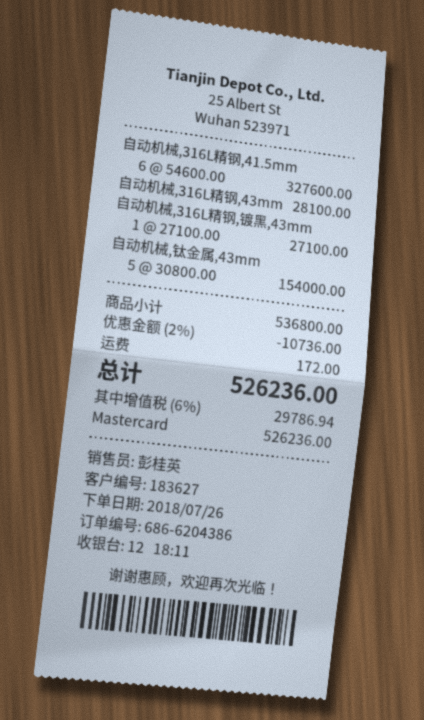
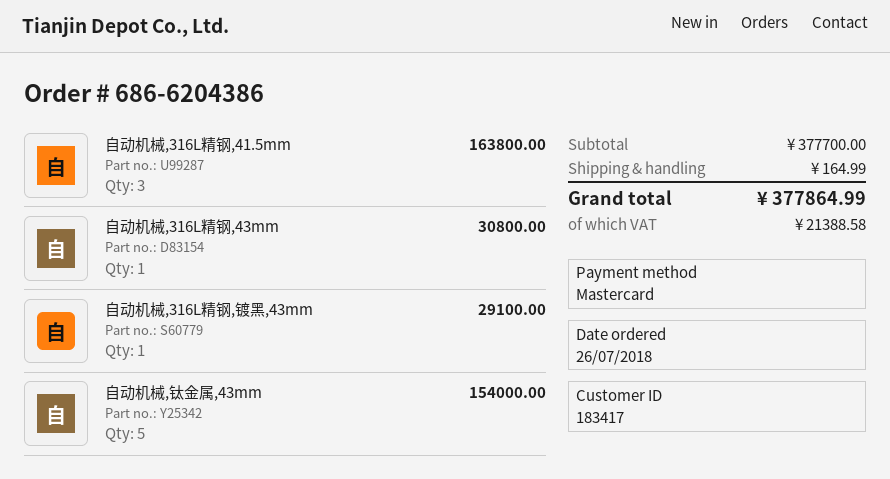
customer number: 183627 -> 183417
自动机械,316L精钢,41.5mm: 6 for 327600.00 -> 3 for 163800.00
自动机械,316L精钢,43mm: 1 for 28100.00 -> 1 for 30800.00
自动机械,316L精钢,镀黑,43mm: 1 for 27100.00 -> 1 for 29100.00
subtotal: 536800.00 -> 377700.00
discount: 2% = 10736.00 -> none
shipping: 172.00 -> 164.99
tax: 29786.94 -> 21388.58
total: 526236.00 -> 377864.99

